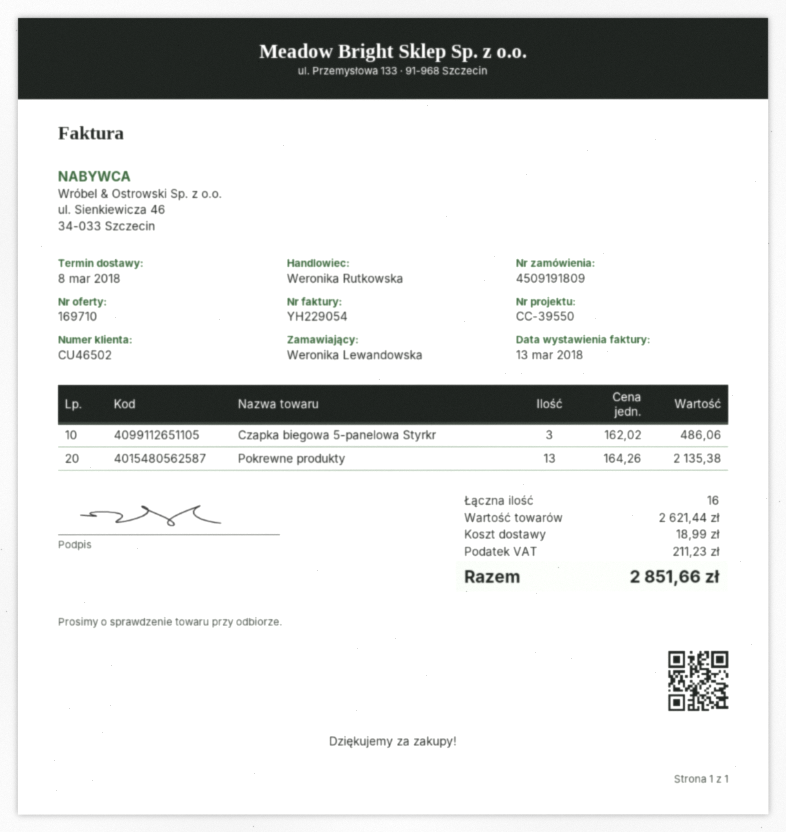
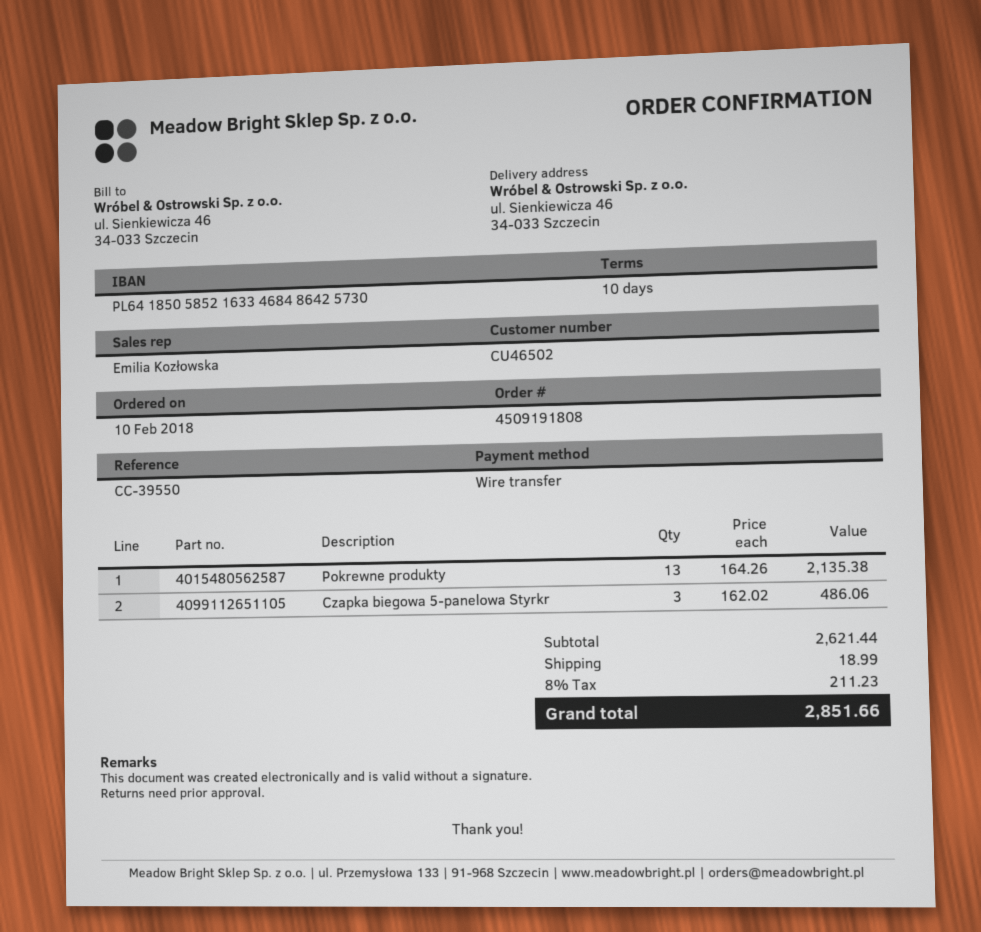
order number: 4509191809 -> 4509191808
sales rep: Weronika Rutkowska -> Emilia Kozłowska

